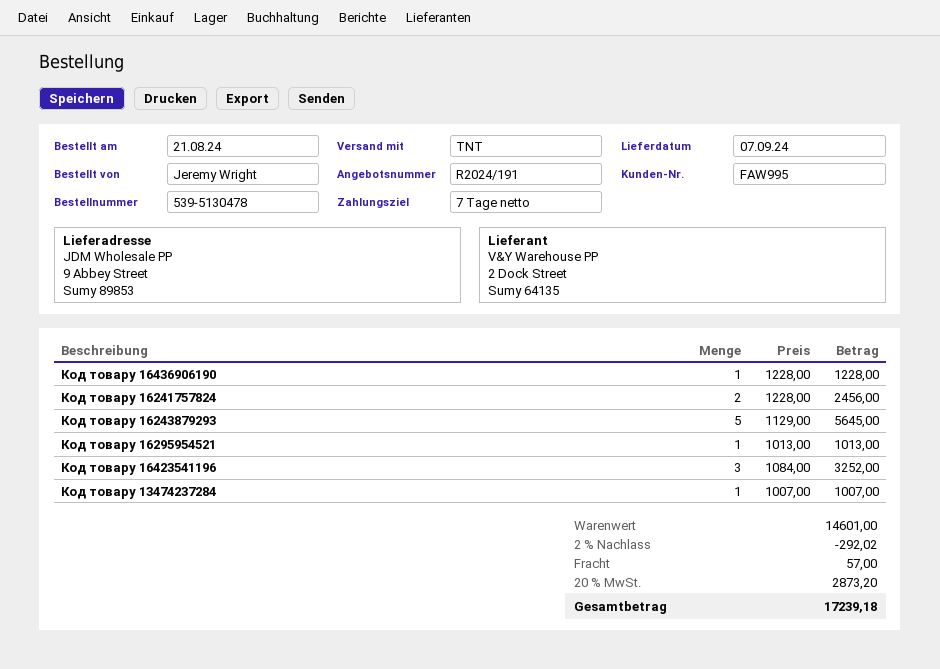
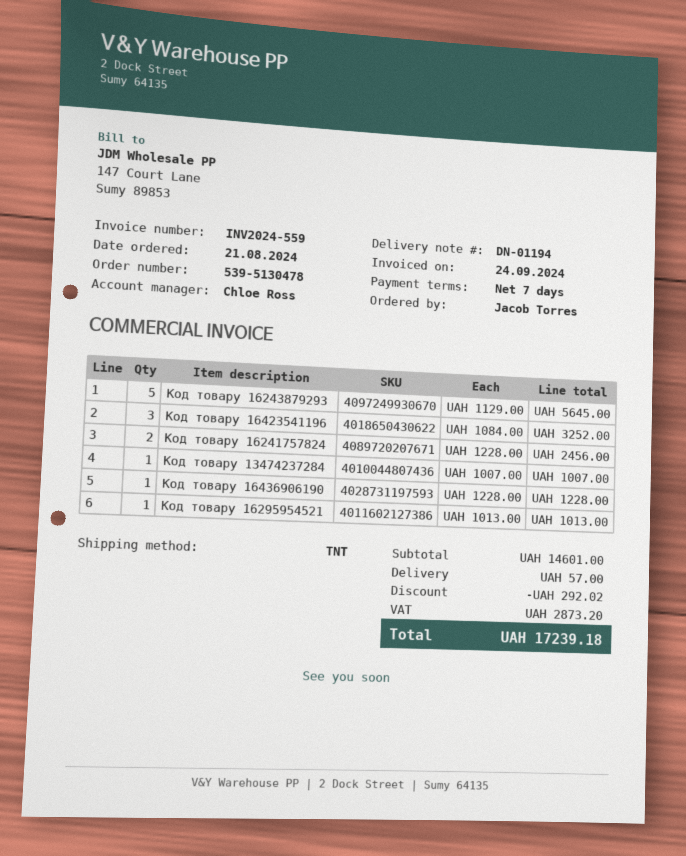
ordered by: Jeremy Wright -> Jacob Torres

